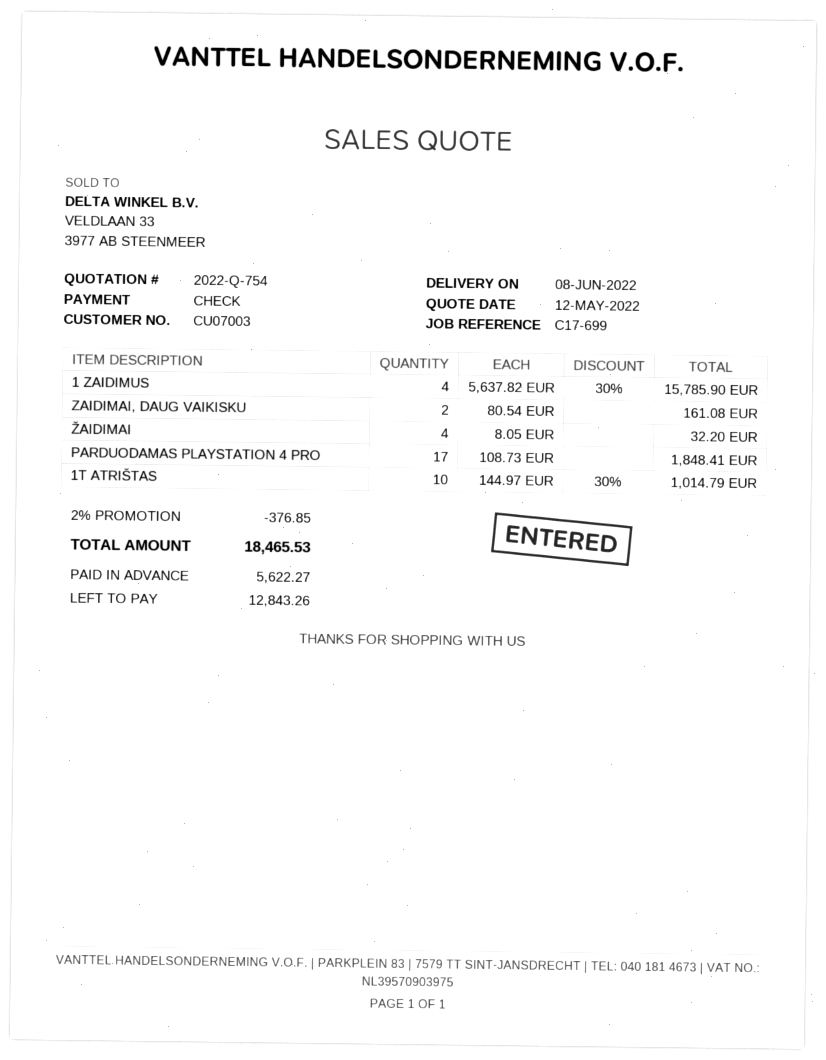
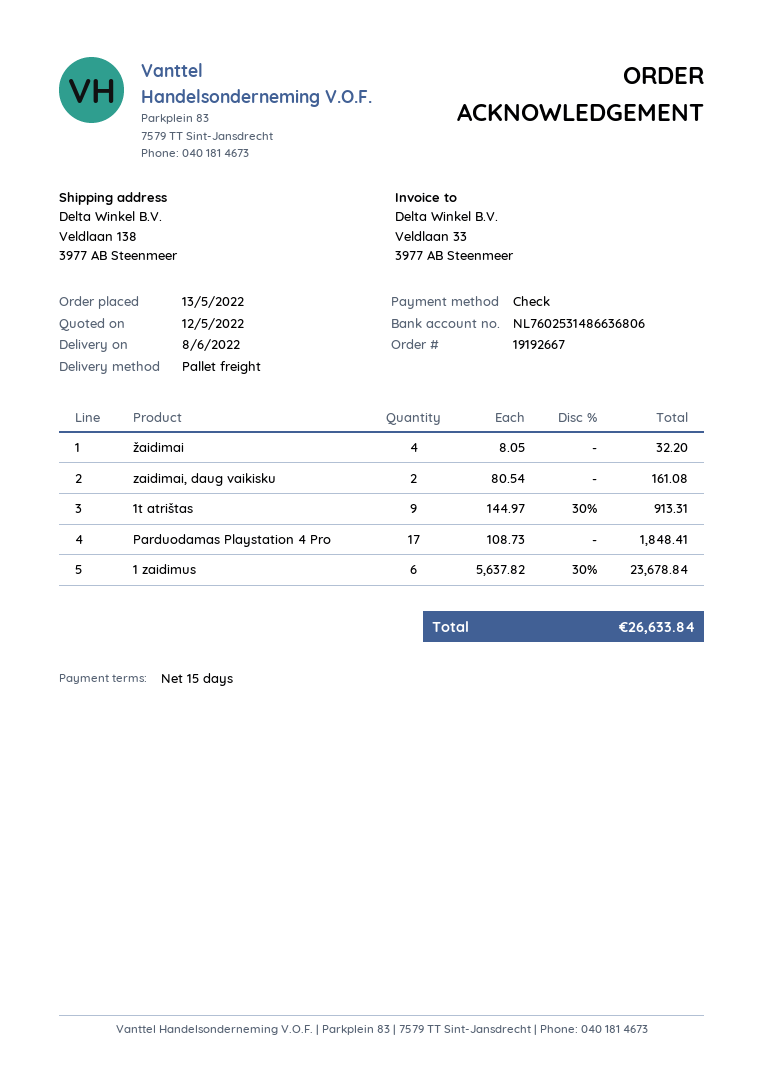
1 ZAIDIMUS: 4 x 5637.82 - 30% = 15785.90 -> 6 x 5637.82 - 30% = 23678.84
1T ATRIŠTAS: 10 x 144.97 - 30% = 1014.79 -> 9 x 144.97 - 30% = 913.31
discount: 2% = 376.85 -> none
total: 18465.53 -> 26633.84

